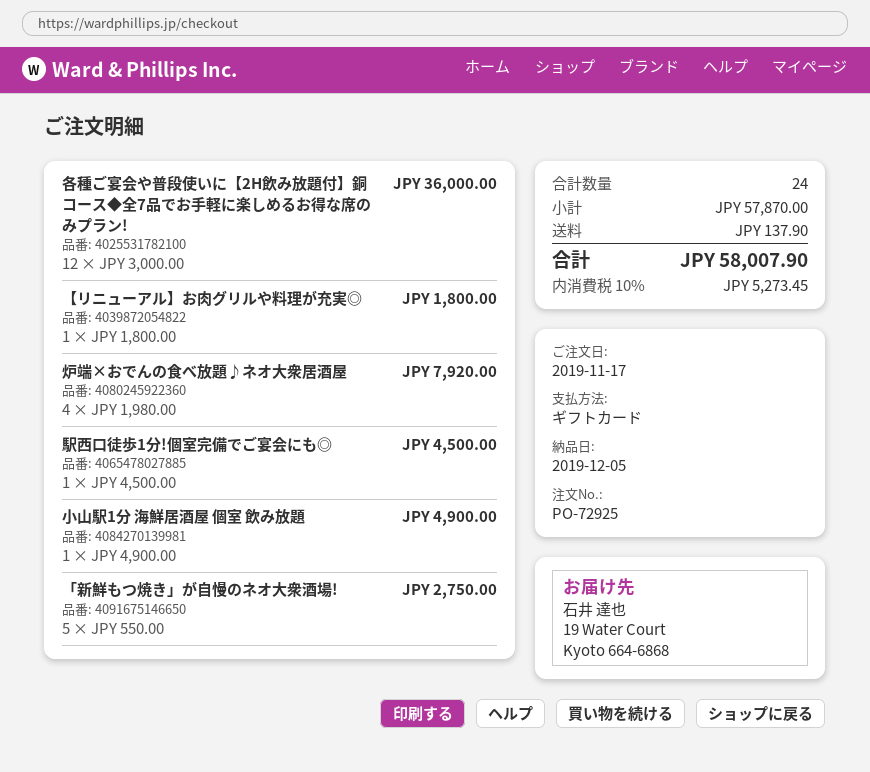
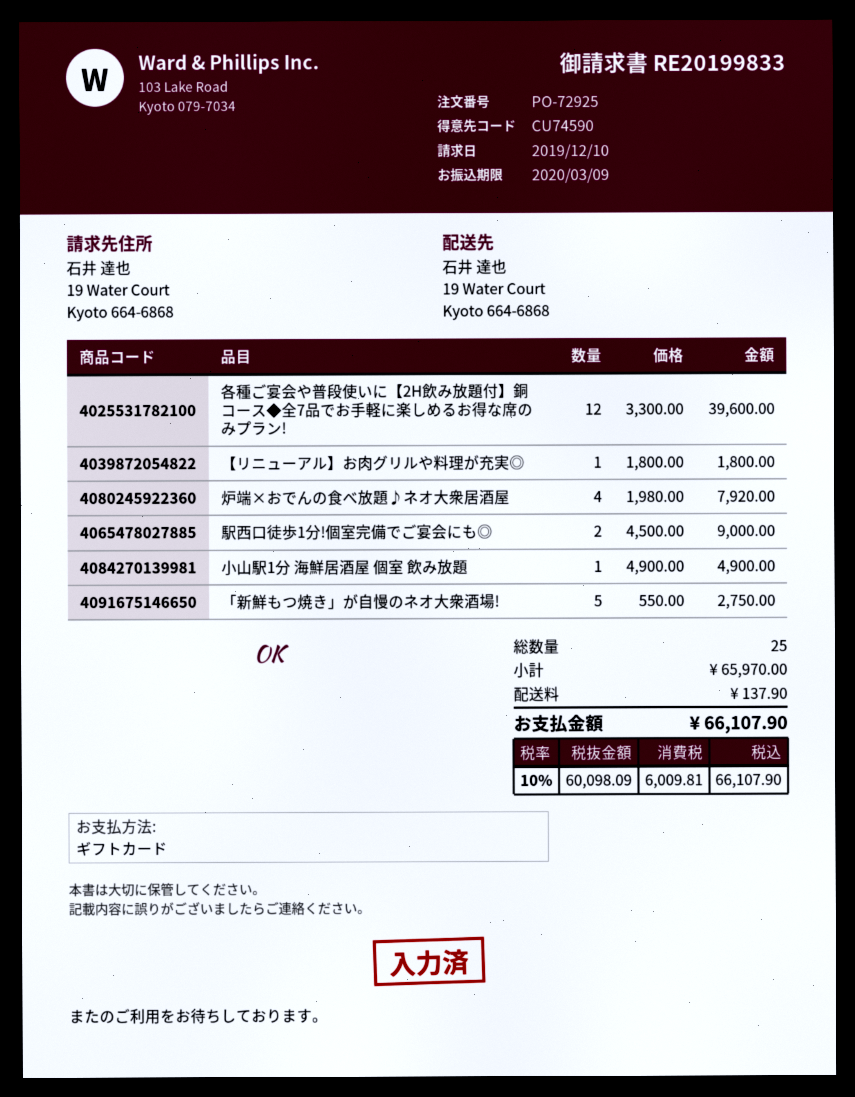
各種ご宴会や普段使いに【2H飲み放題付】銅コース◆全7品でお手軽に楽しめるお得な席のみプラン!: 12 x 3000.00 = 36000.00 -> 12 x 3300.00 = 39600.00
駅西口徒歩1分!個室完備でご宴会にも◎: 1 x 4500.00 = 4500.00 -> 2 x 4500.00 = 9000.00
total quantity: 24 -> 25
subtotal: 57870.00 -> 65970.00
tax: 10% = 5273.45 -> 10% = 6009.81
total: 58007.90 -> 66107.90

